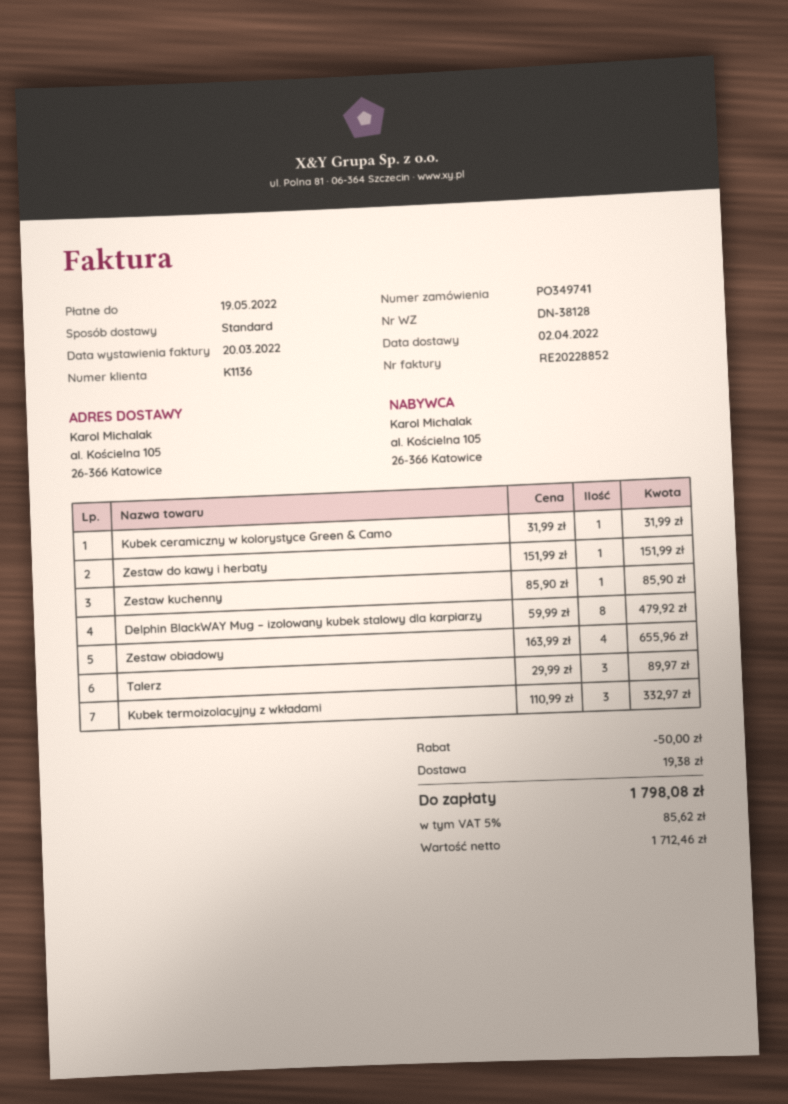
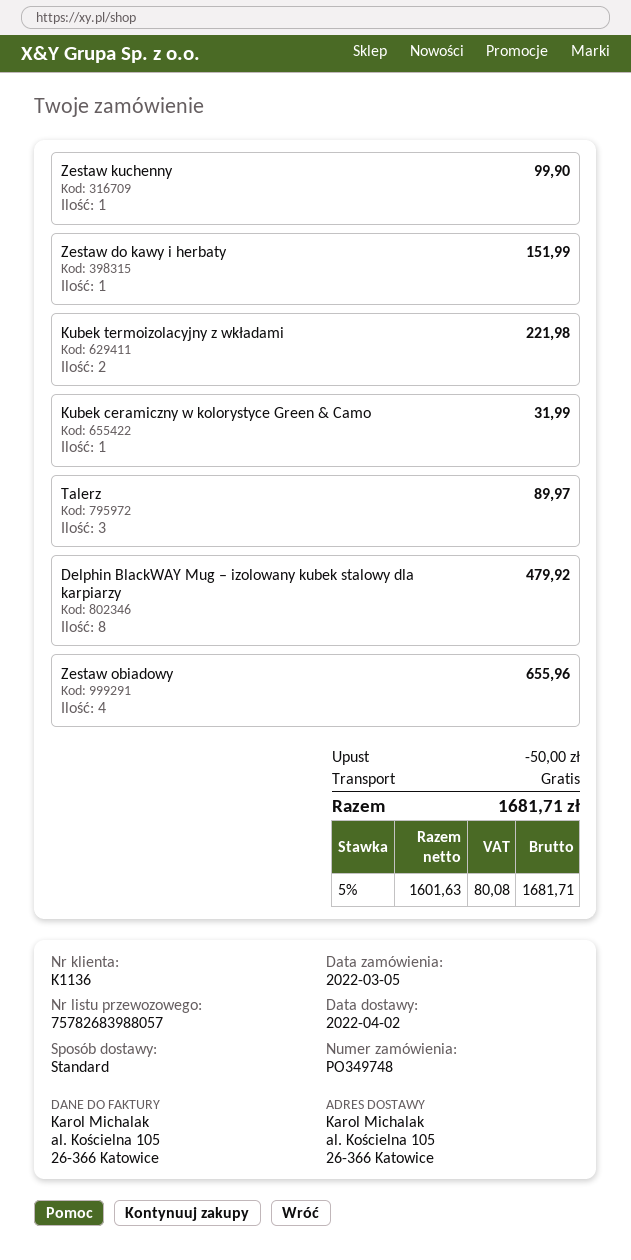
order number: PO349741 -> PO349748
Zestaw kuchenny: 1 for 85.90 -> 1 for 99.90
Kubek termoizolacyjny z wkładami: 3 for 332.97 -> 2 for 221.98
shipping: 19.38 -> 0.00
net: 1712.46 -> 1601.63
tax: 5% = 85.62 -> 5% = 80.08
total: 1798.08 -> 1681.71

